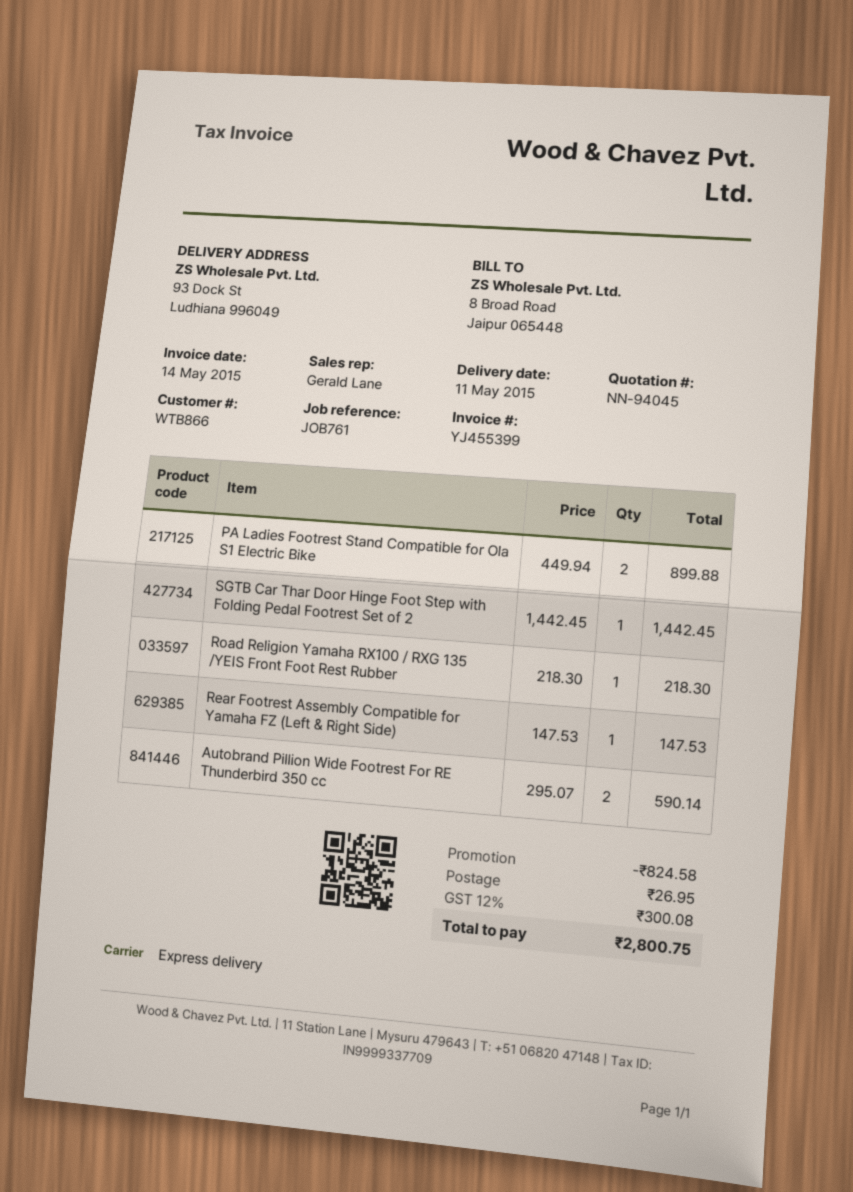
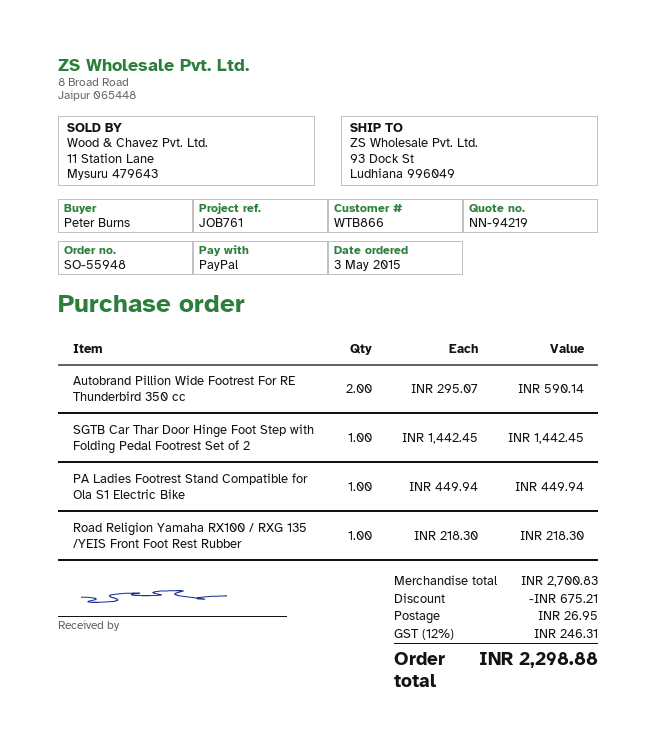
quote number: NN-94045 -> NN-94219
PA Ladies Footrest Stand Compatible for Ola S1 Electric Bike: 2 x 449.94 = 899.88 -> 1 x 449.94 = 449.94
Rear Footrest Assembly Compatible for Yamaha FZ (Left & Right Side): 1 x 147.53 = 147.53 -> none
discount: 824.58 -> 675.21
tax: 12% = 300.08 -> 12% = 246.31
total: 2800.75 -> 2298.88

